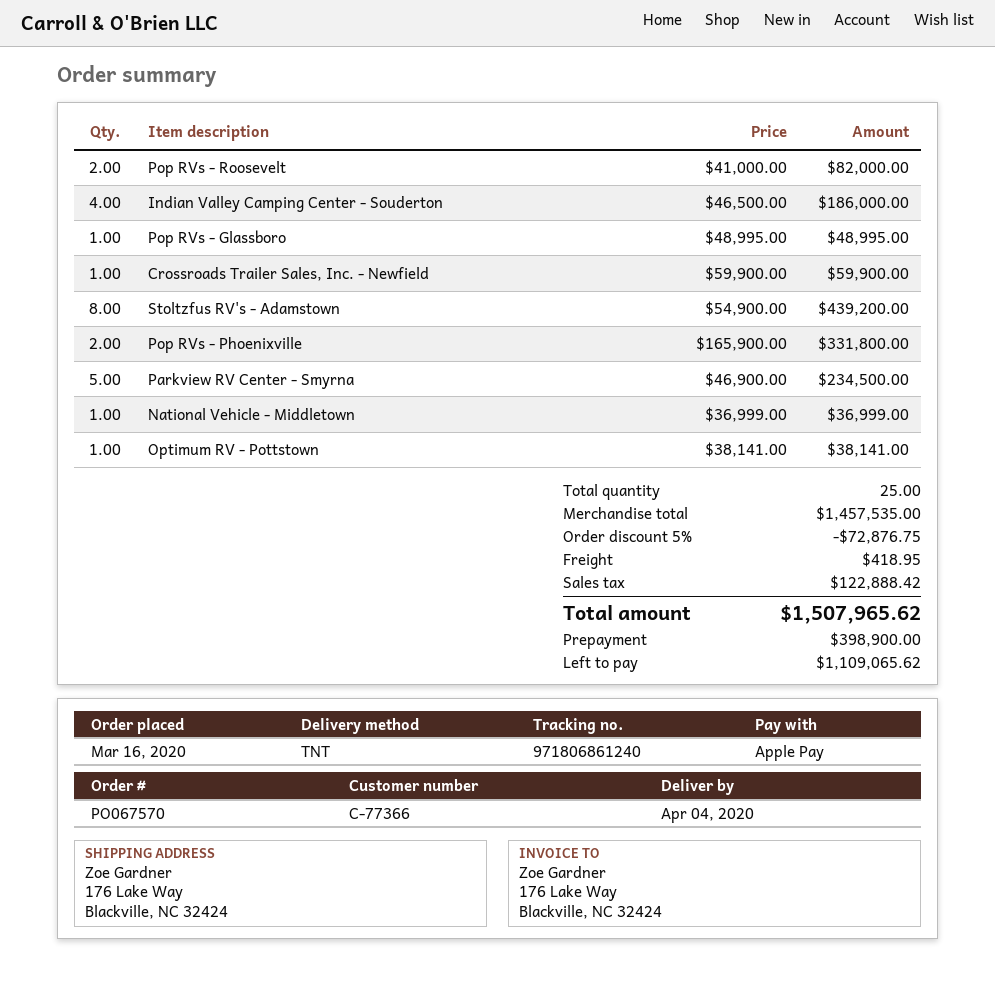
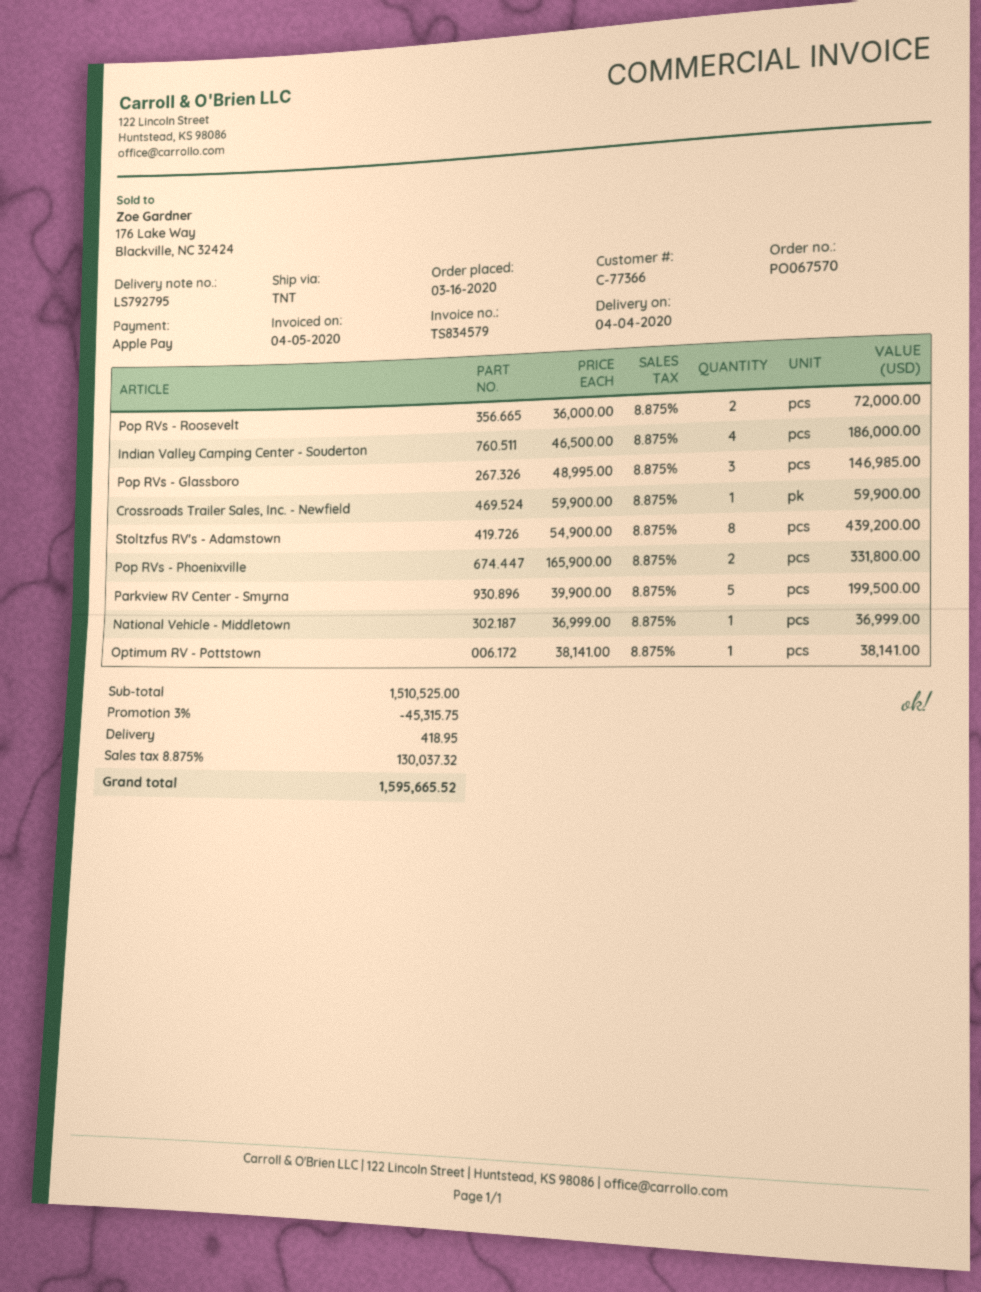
Pop RVs - Roosevelt: 2 x 41000.00 = 82000.00 -> 2 x 36000.00 = 72000.00
Pop RVs - Glassboro: 1 x 48995.00 = 48995.00 -> 3 x 48995.00 = 146985.00
Parkview RV Center - Smyrna: 5 x 46900.00 = 234500.00 -> 5 x 39900.00 = 199500.00
subtotal: 1457535.00 -> 1510525.00
discount: 5% = 72876.75 -> 3% = 45315.75
tax: 122888.42 -> 130037.32
total: 1507965.62 -> 1595665.52

